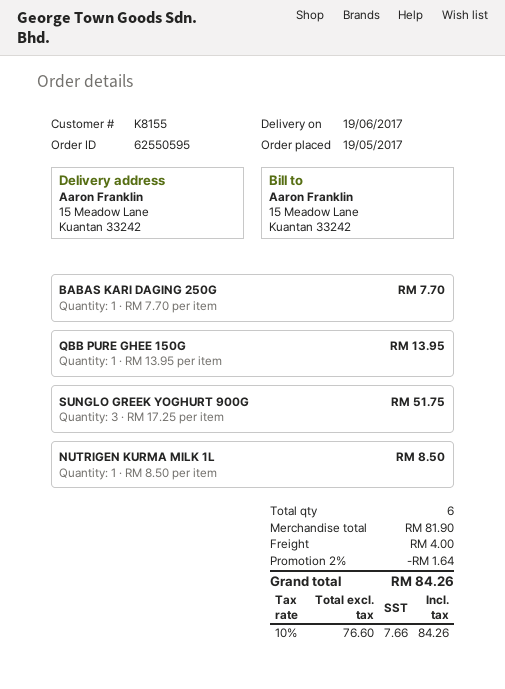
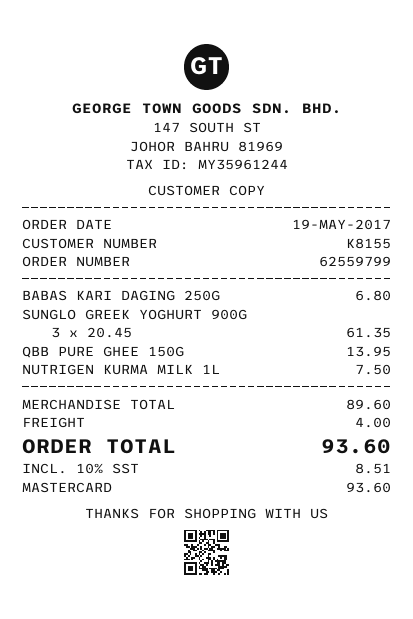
order number: 62550595 -> 62559799
BABAS KARI DAGING 250G: 1 x 7.70 = 7.70 -> 1 x 6.80 = 6.80
SUNGLO GREEK YOGHURT 900G: 3 x 17.25 = 51.75 -> 3 x 20.45 = 61.35
NUTRIGEN KURMA MILK 1L: 1 x 8.50 = 8.50 -> 1 x 7.50 = 7.50
subtotal: 81.90 -> 89.60
discount: 2% = 1.64 -> none
tax: 10% = 7.66 -> 10% = 8.51
total: 84.26 -> 93.60

